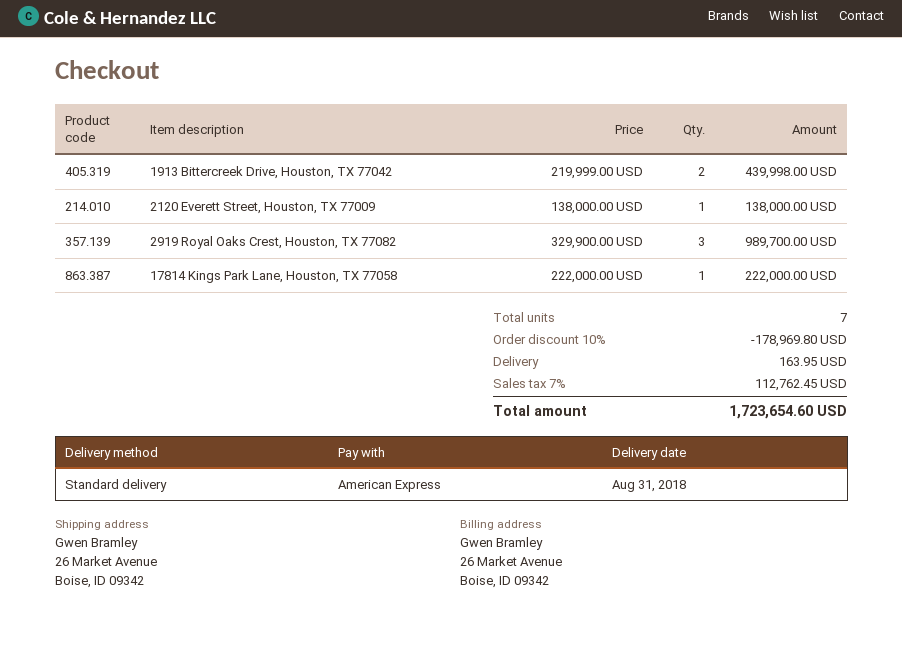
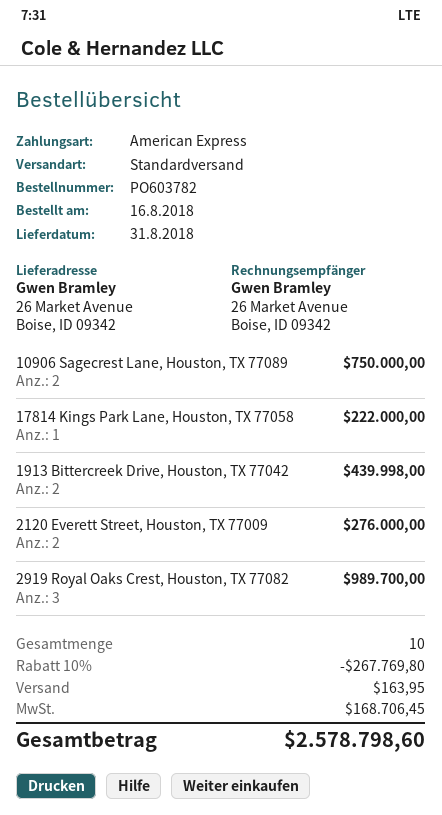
2120 Everett Street, Houston, TX 77009: 1 for 138000.00 -> 2 for 276000.00
10906 Sagecrest Lane, Houston, TX 77089: none -> 2 for 750000.00
total quantity: 7 -> 10
discount: 10% = 178969.80 -> 10% = 267769.80
tax: 112762.45 -> 168706.45
total: 1723654.60 -> 2578798.60

